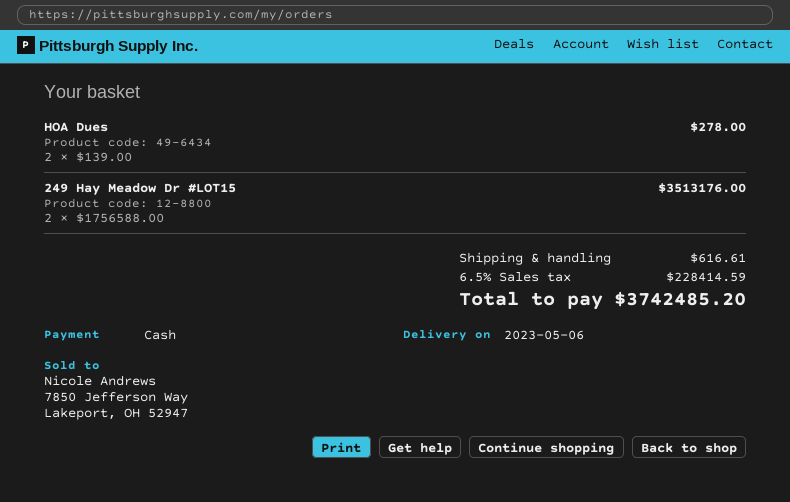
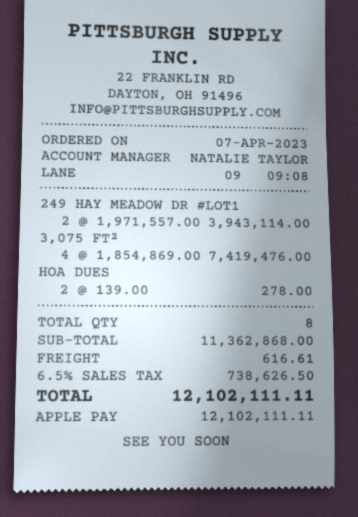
payment method: cash -> Apple Pay
249 Hay Meadow Dr #LOT15: 2 x 1756588.00 = 3513176.00 -> 2 x 1971557.00 = 3943114.00
3,075 FT²: none -> 4 x 1854869.00 = 7419476.00
tax: 6.5% = 228414.59 -> 6.5% = 738626.50
total: 3742485.20 -> 12102111.11

